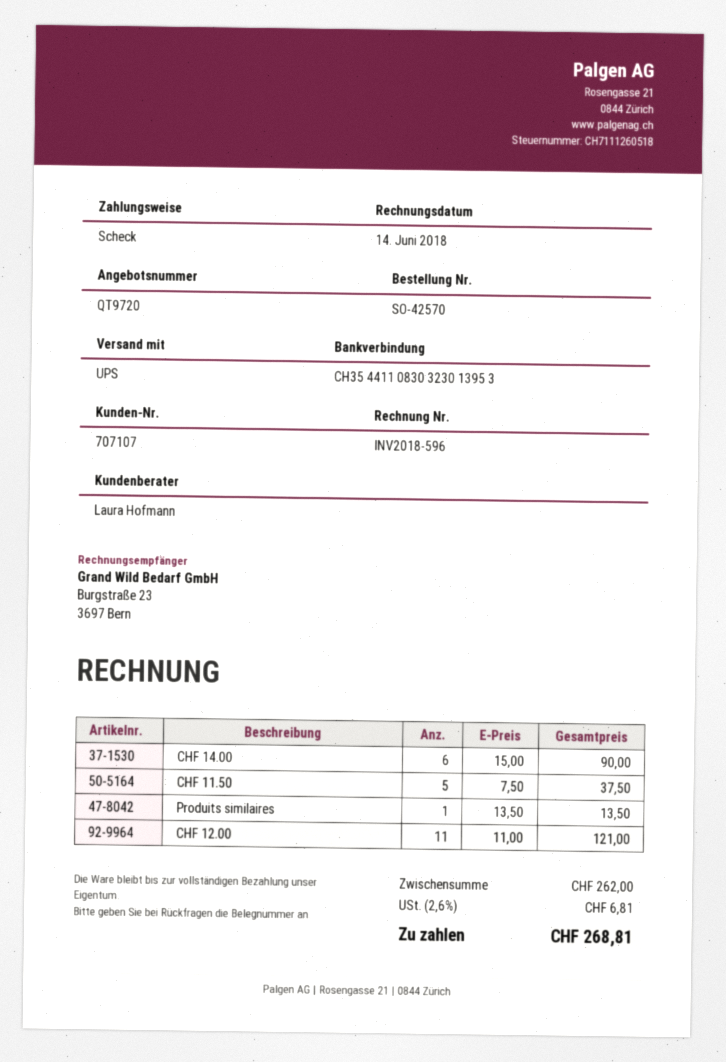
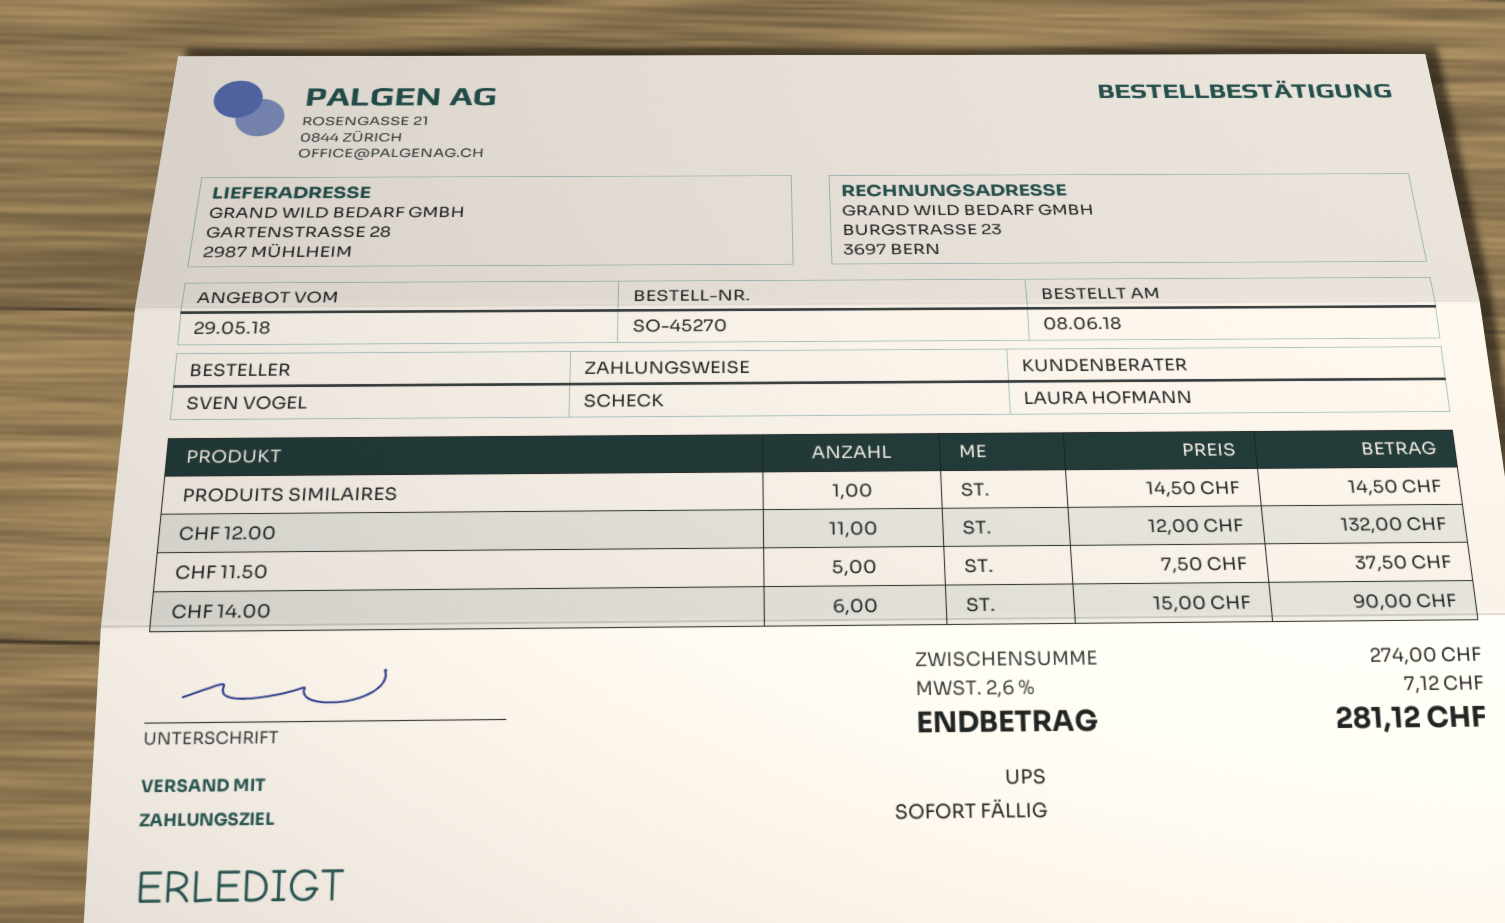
order number: SO-42570 -> SO-45270
Produits similaires: 1 x 13.50 = 13.50 -> 1 x 14.50 = 14.50
CHF 12.00: 11 x 11.00 = 121.00 -> 11 x 12.00 = 132.00
subtotal: 262.00 -> 274.00
tax: 2.6% = 6.81 -> 2.6% = 7.12
total: 268.81 -> 281.12

